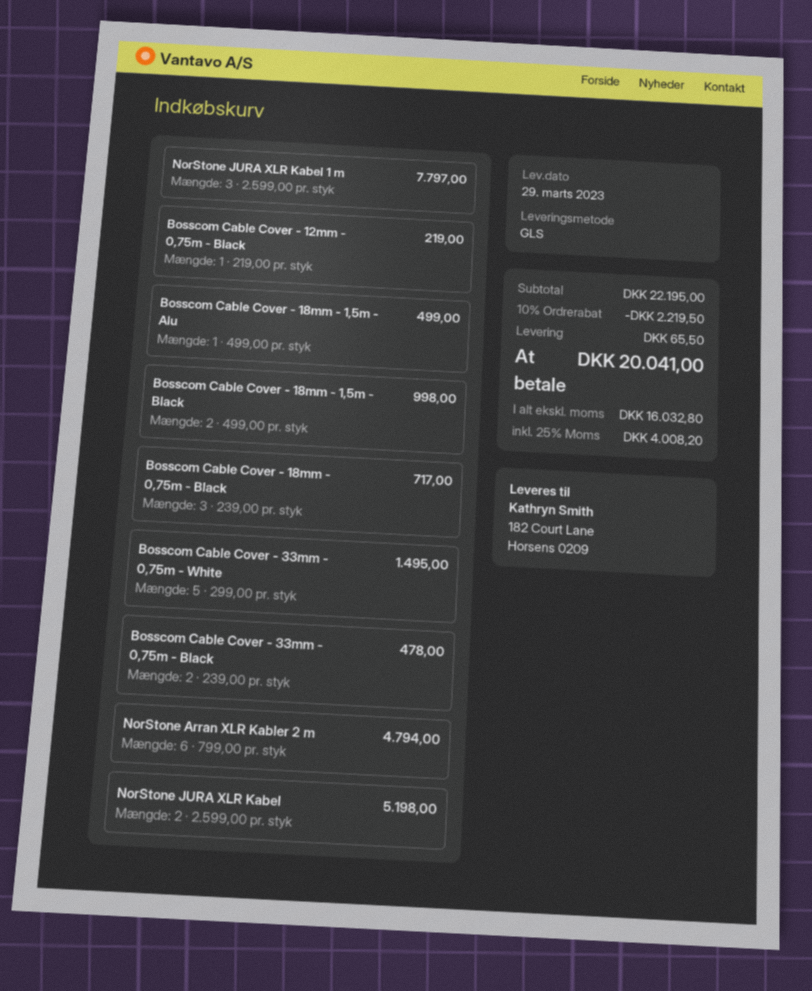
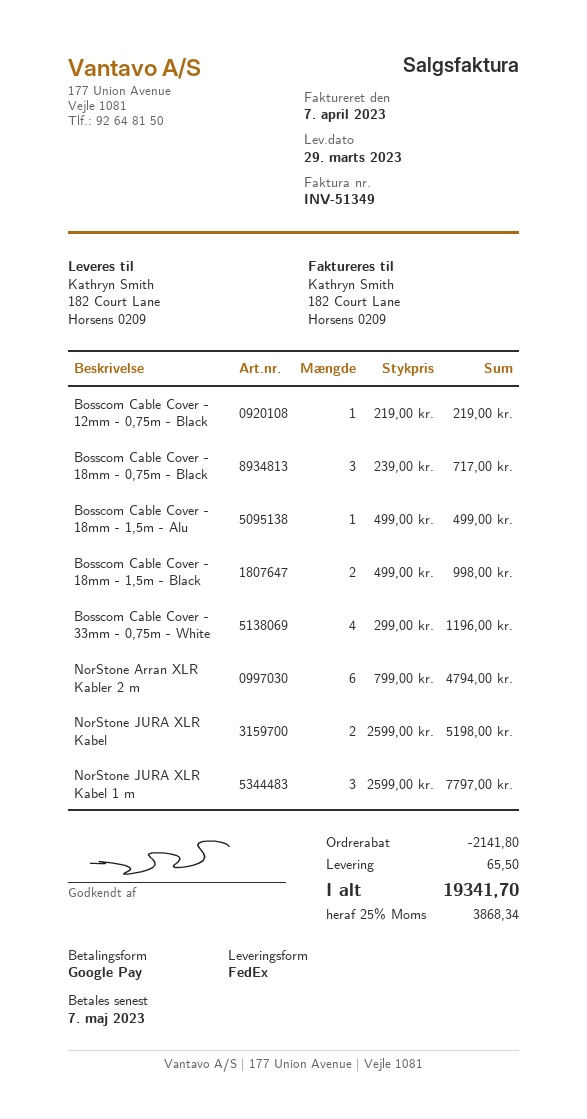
shipping method: GLS -> FedEx
Bosscom Cable Cover - 33mm - 0,75m - White: 5 x 299.00 = 1495.00 -> 4 x 299.00 = 1196.00
Bosscom Cable Cover - 33mm - 0,75m - Black: 2 x 239.00 = 478.00 -> none
discount: 2219.50 -> 2141.80
tax: 25% = 4008.20 -> 25% = 3868.34
total: 20041.00 -> 19341.70

